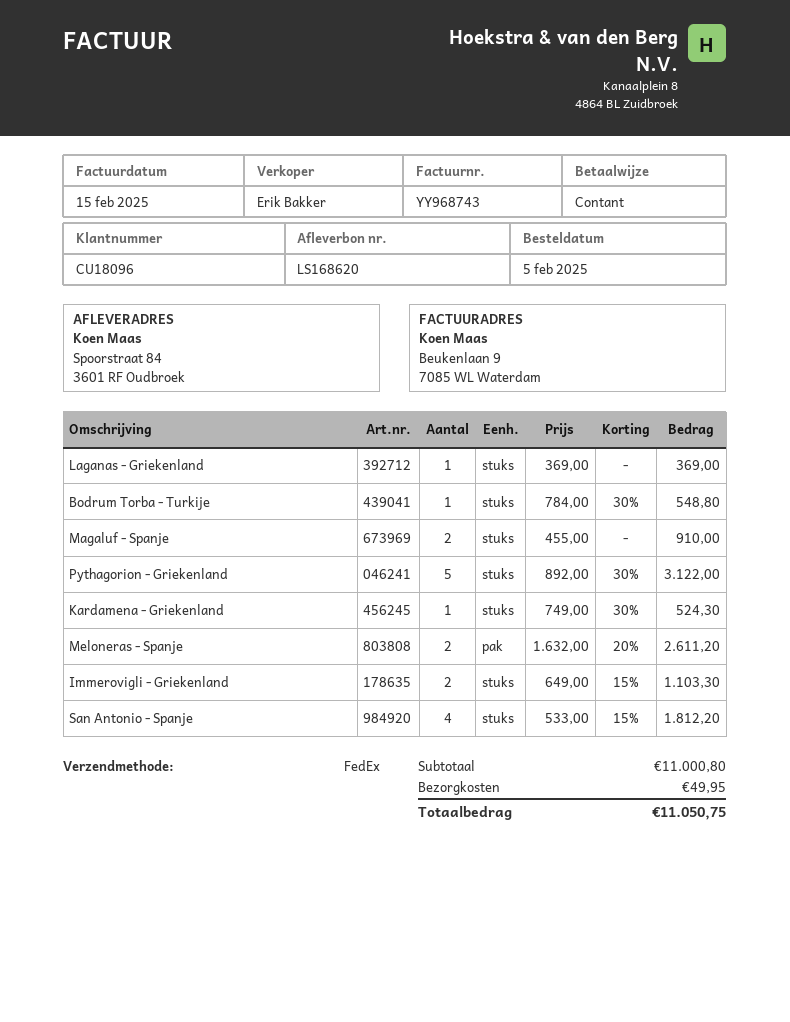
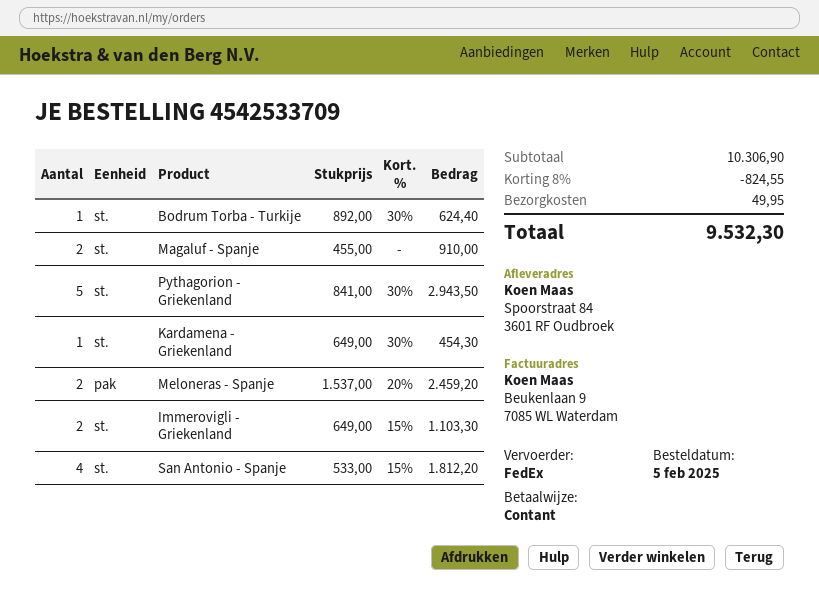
Laganas - Griekenland: 1 x 369.00 = 369.00 -> none
Bodrum Torba - Turkije: 1 x 784.00 - 30% = 548.80 -> 1 x 892.00 - 30% = 624.40
Pythagorion - Griekenland: 5 x 892.00 - 30% = 3122.00 -> 5 x 841.00 - 30% = 2943.50
Kardamena - Griekenland: 1 x 749.00 - 30% = 524.30 -> 1 x 649.00 - 30% = 454.30
Meloneras - Spanje: 2 x 1632.00 - 20% = 2611.20 -> 2 x 1537.00 - 20% = 2459.20
subtotal: 11000.80 -> 10306.90
discount: none -> 8% = 824.55
total: 11050.75 -> 9532.30

